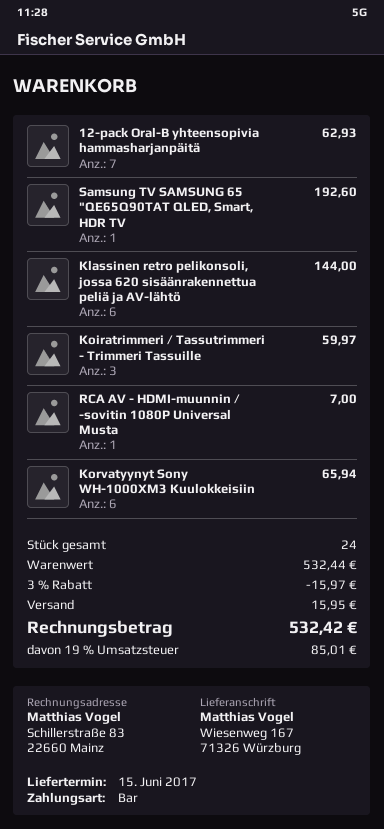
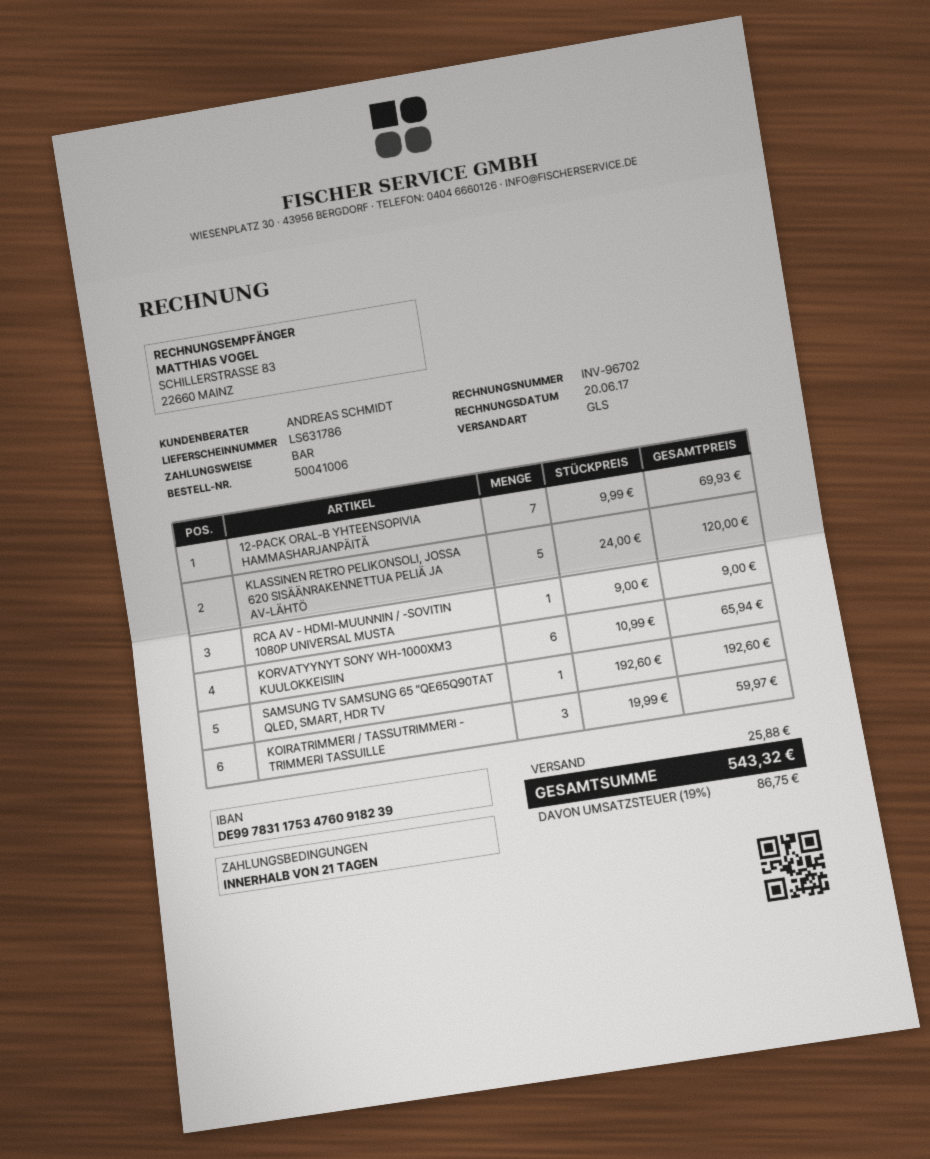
12-pack Oral-B yhteensopivia hammasharjanpäitä: 7 for 62.93 -> 7 for 69.93
Klassinen retro pelikonsoli, jossa 620 sisäänrakennettua peliä ja AV-lähtö: 6 for 144.00 -> 5 for 120.00
RCA AV - HDMI-muunnin / -sovitin 1080P Universal Musta: 1 for 7.00 -> 1 for 9.00
discount: 3% = 15.97 -> none
shipping: 15.95 -> 25.88
tax: 19% = 85.01 -> 19% = 86.75
total: 532.42 -> 543.32

